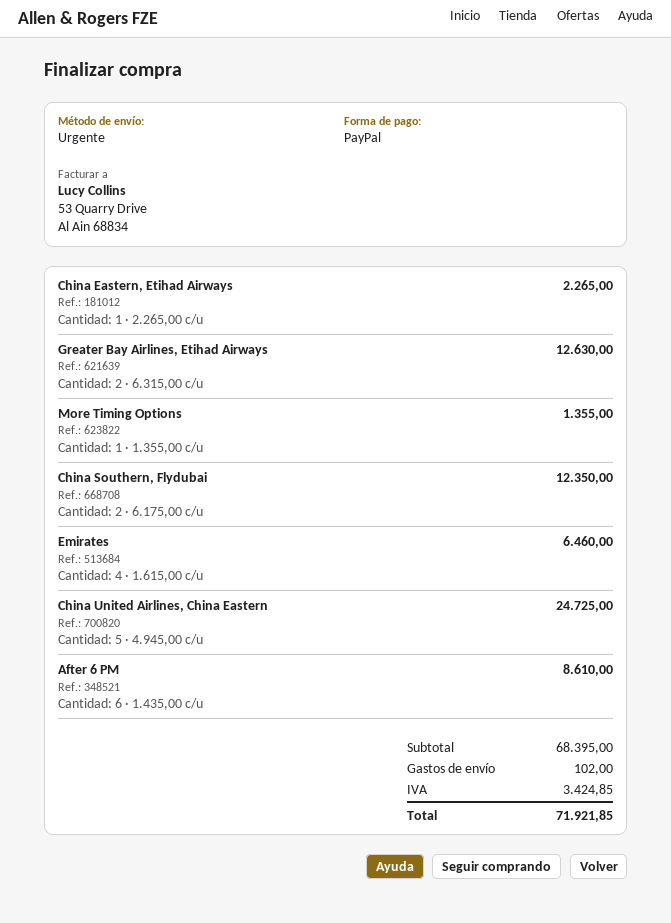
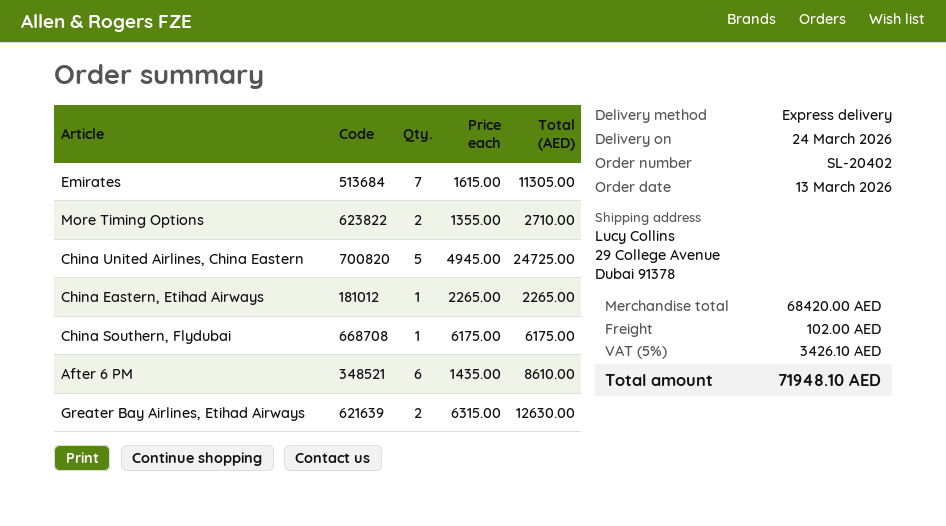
More Timing Options: 1 x 1355.00 = 1355.00 -> 2 x 1355.00 = 2710.00
China Southern, Flydubai: 2 x 6175.00 = 12350.00 -> 1 x 6175.00 = 6175.00
Emirates: 4 x 1615.00 = 6460.00 -> 7 x 1615.00 = 11305.00
subtotal: 68395.00 -> 68420.00
tax: 3424.85 -> 3426.10
total: 71921.85 -> 71948.10

